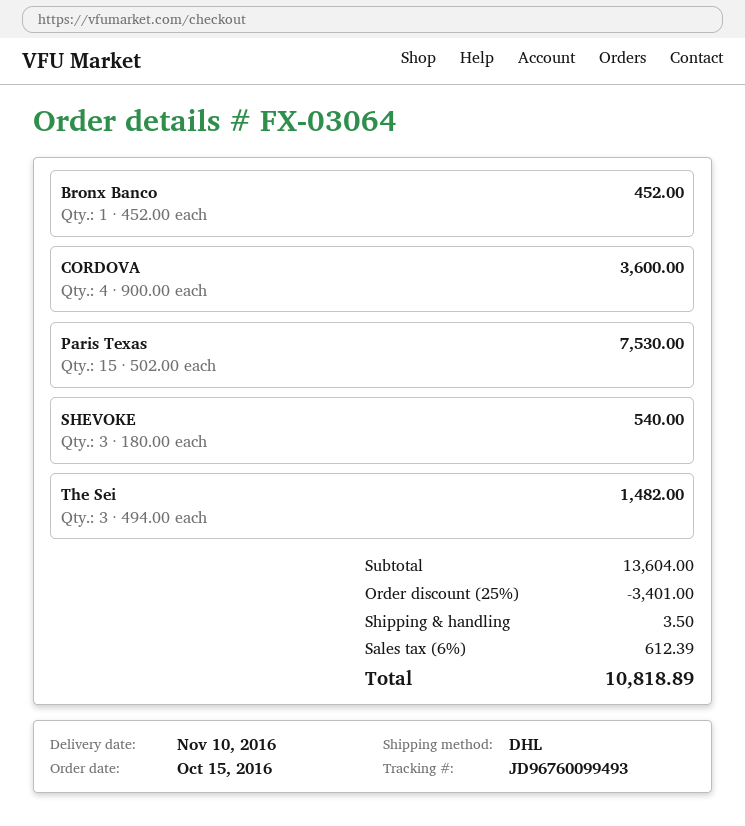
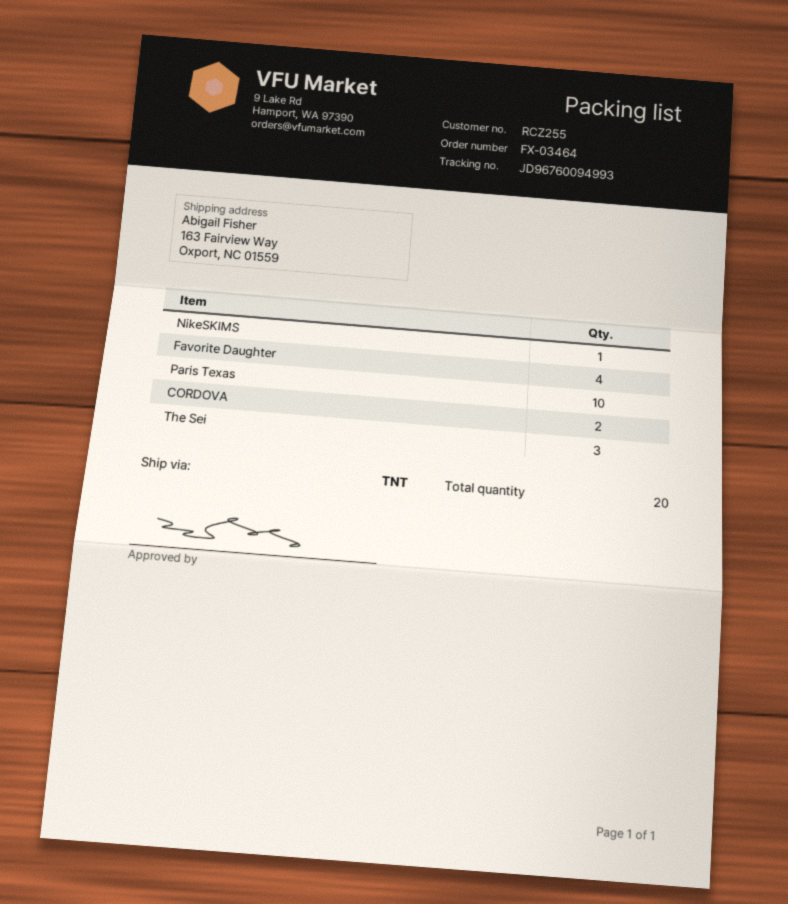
order number: FX-03064 -> FX-03464
shipping method: DHL -> TNT
tracking number: JD96760099493 -> JD96760094993
Bronx Banco: 1 -> none
CORDOVA: 4 -> 2
Paris Texas: 15 -> 10
SHEVOKE: 3 -> none
NikeSKIMS: none -> 1
Favorite Daughter: none -> 4

